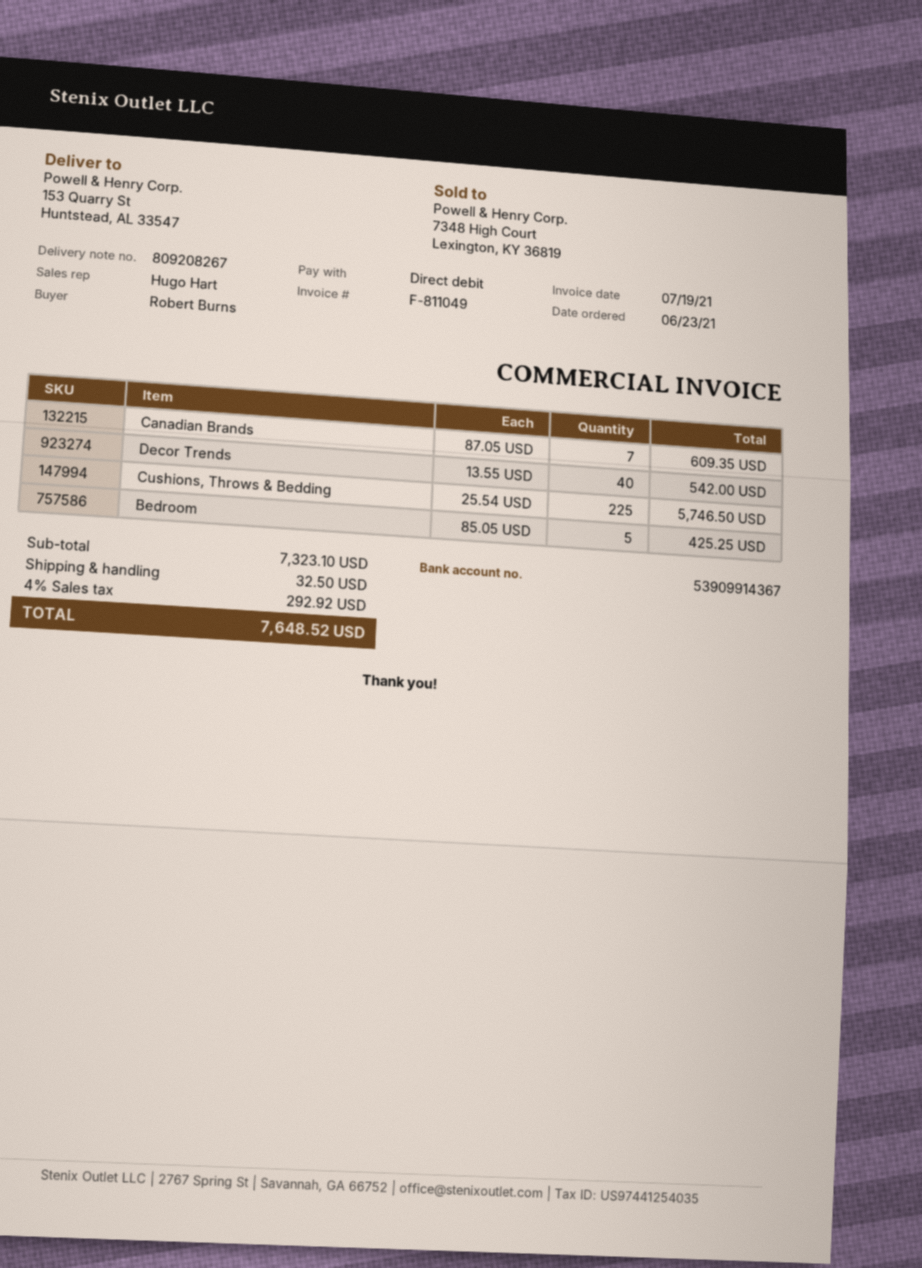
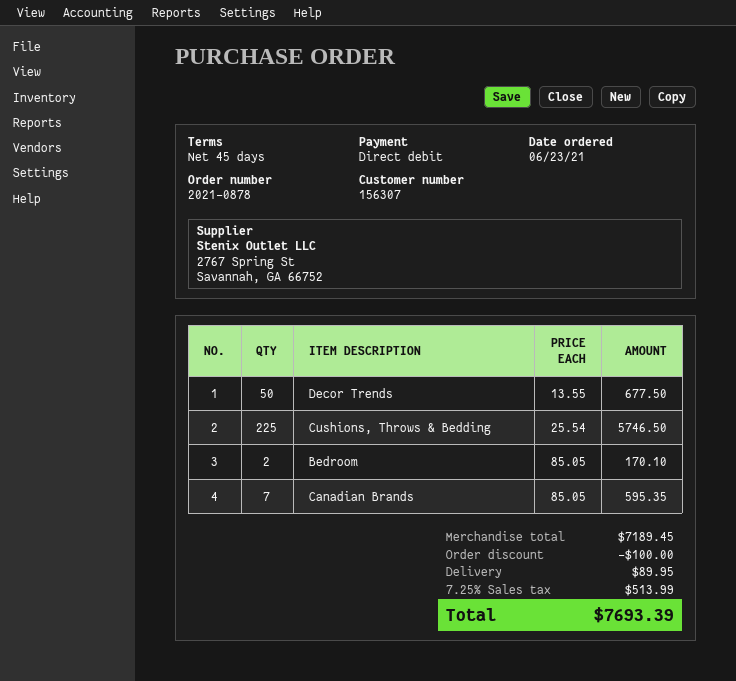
Canadian Brands: 7 x 87.05 = 609.35 -> 7 x 85.05 = 595.35
Decor Trends: 40 x 13.55 = 542.00 -> 50 x 13.55 = 677.50
Bedroom: 5 x 85.05 = 425.25 -> 2 x 85.05 = 170.10
subtotal: 7323.10 -> 7189.45
discount: none -> 100.00
shipping: 32.50 -> 89.95
tax: 4% = 292.92 -> 7.25% = 513.99
total: 7648.52 -> 7693.39

